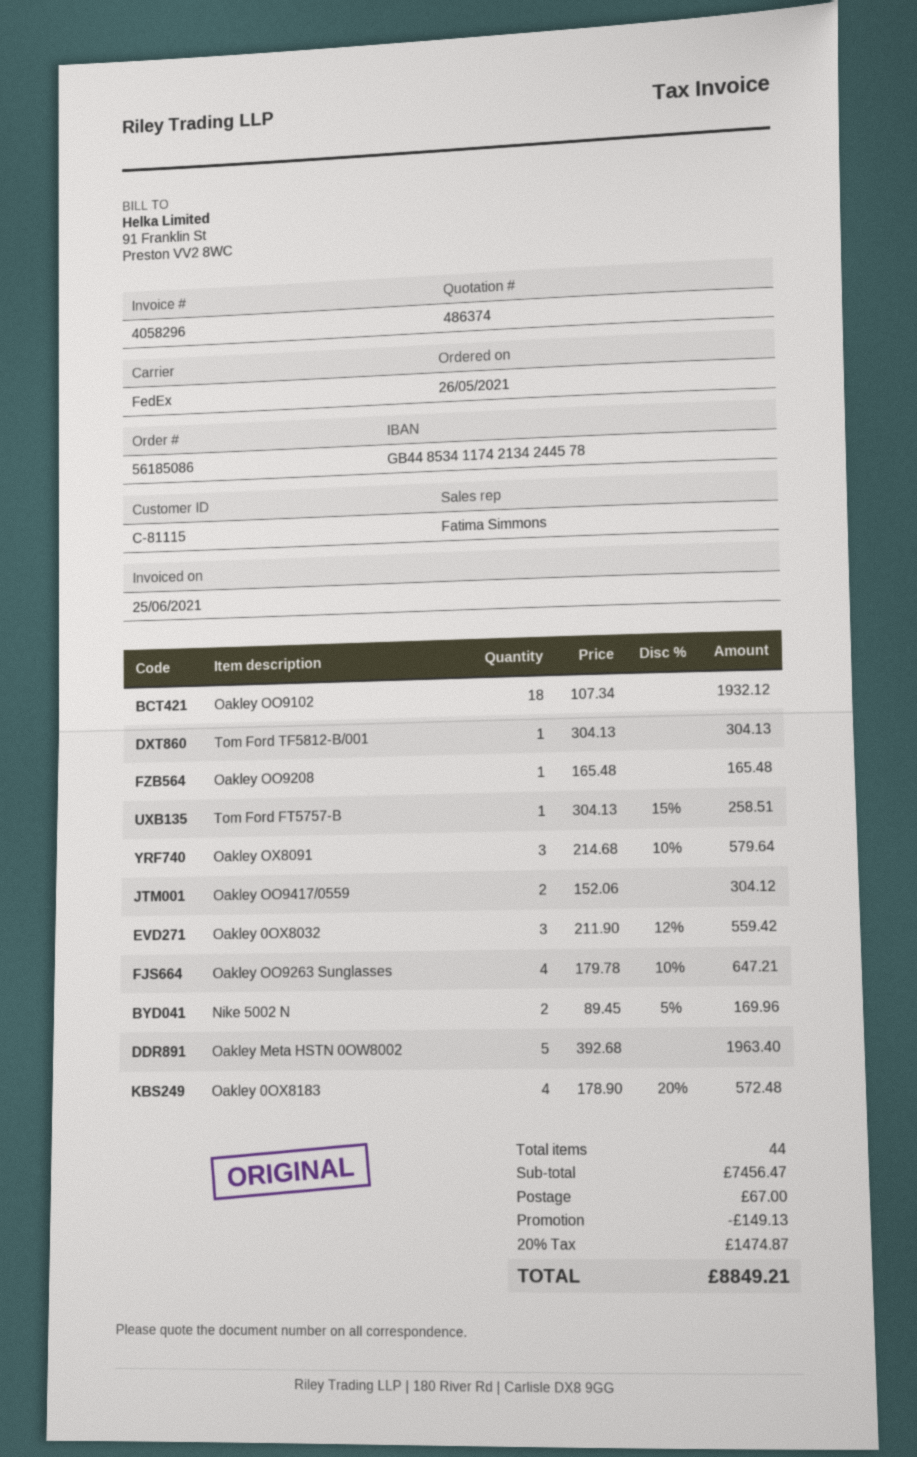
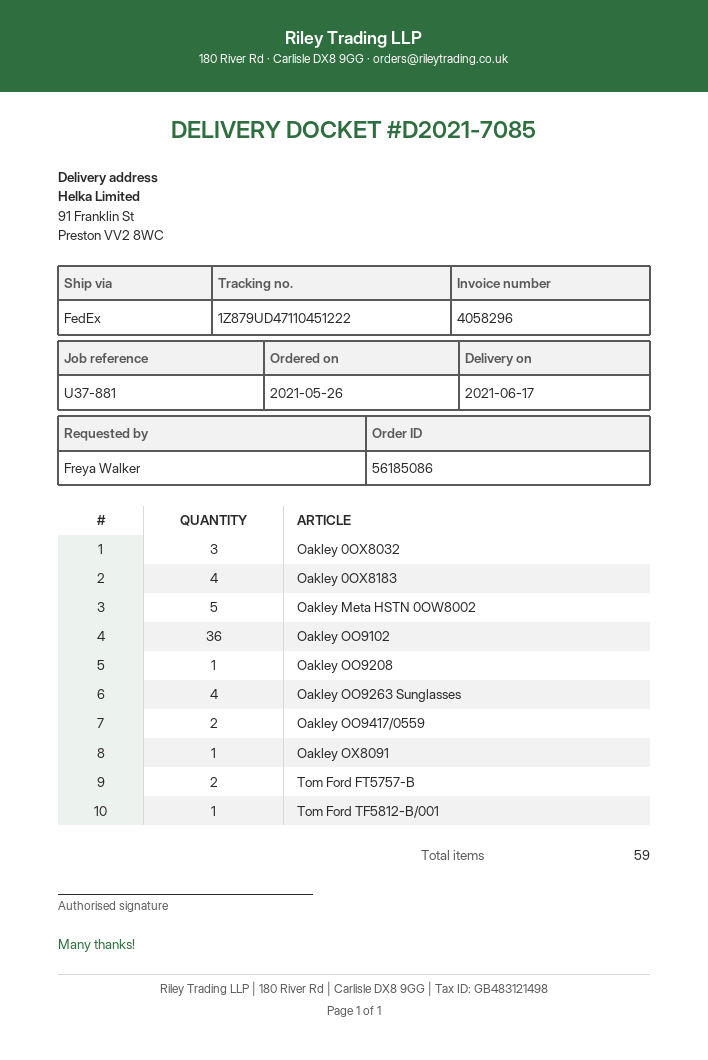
Oakley OO9102: 18 -> 36
Tom Ford FT5757-B: 1 -> 2
Oakley OX8091: 3 -> 1
Nike 5002 N: 2 -> none
total quantity: 44 -> 59

